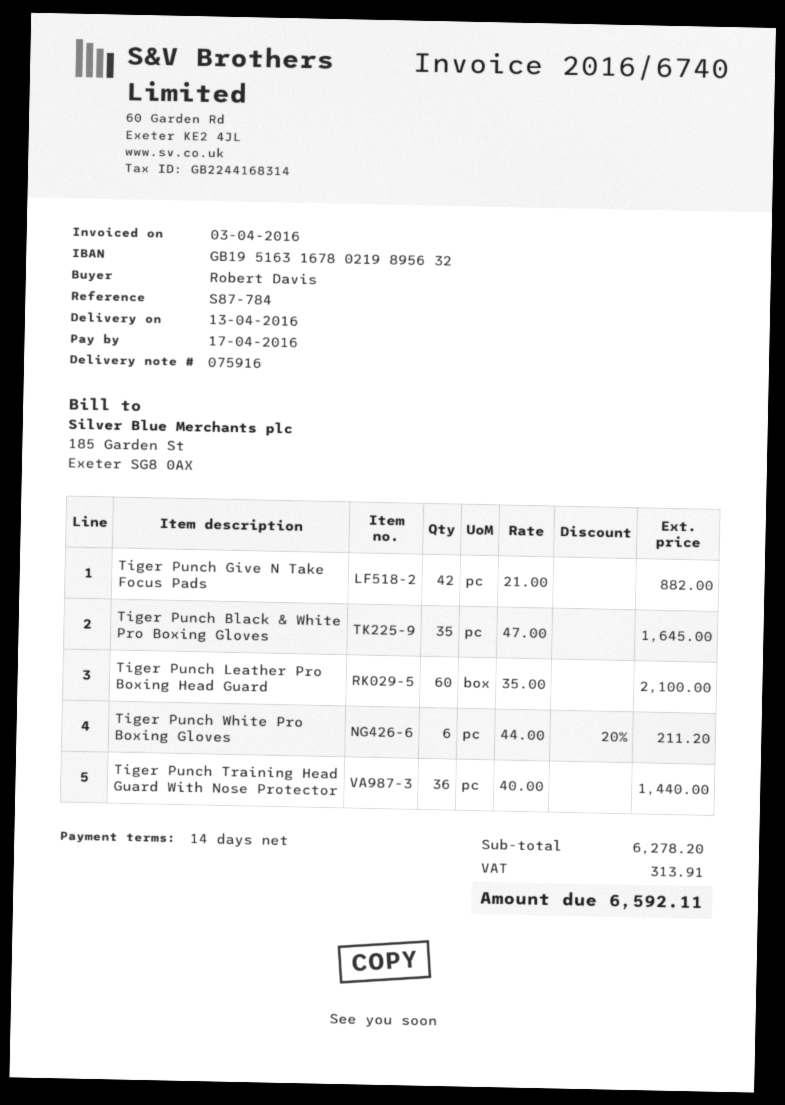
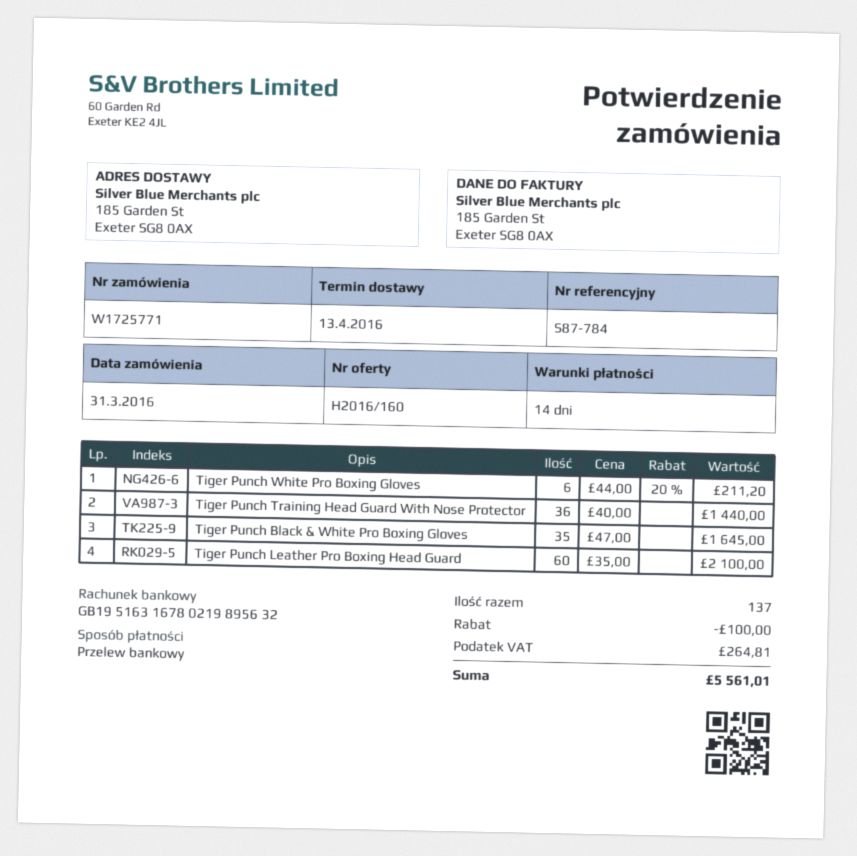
Tiger Punch Give N Take Focus Pads: 42 x 21.00 = 882.00 -> none
discount: none -> 100.00
tax: 313.91 -> 264.81
total: 6592.11 -> 5561.01

